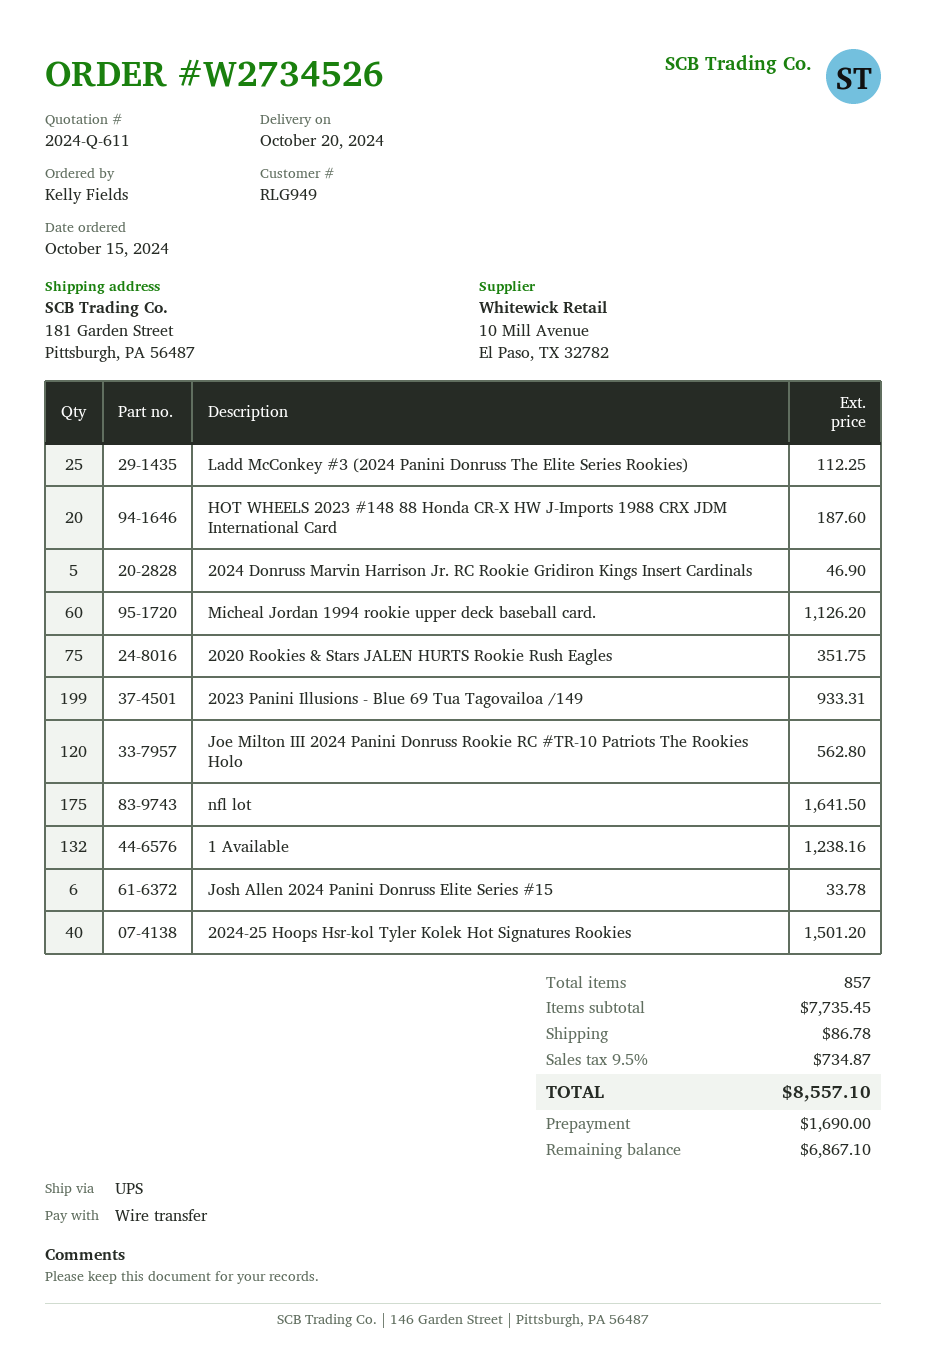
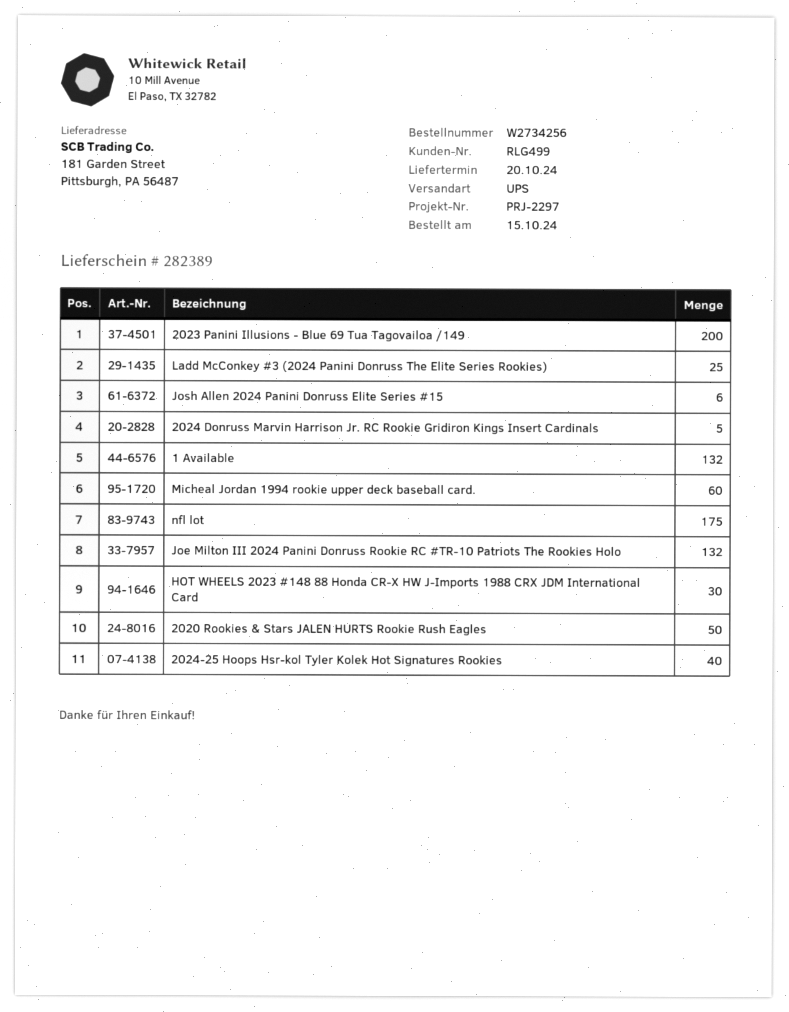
order number: W2734526 -> W2734256
customer number: RLG949 -> RLG499
HOT WHEELS 2023 #148 88 Honda CR-X HW J-Imports 1988 CRX JDM International Card: 20 -> 30
2020 Rookies & Stars JALEN HURTS Rookie Rush Eagles: 75 -> 50
2023 Panini Illusions - Blue 69 Tua Tagovailoa /149: 199 -> 200
Joe Milton III 2024 Panini Donruss Rookie RC #TR-10 Patriots The Rookies Holo: 120 -> 132

